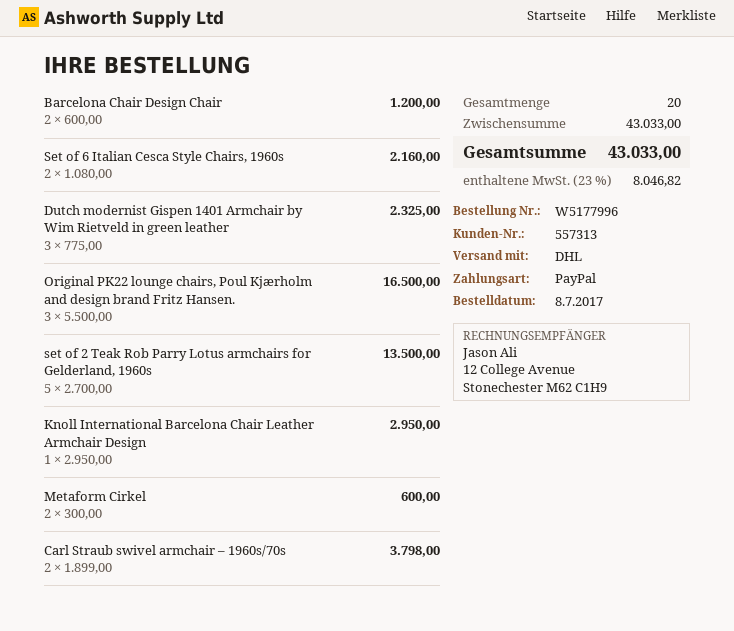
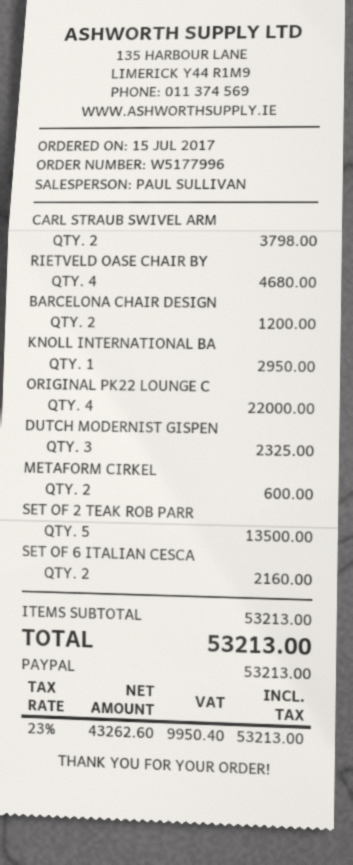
order date: 2017-07-08 -> 2017-07-15
Original PK22 lounge chairs, Poul Kjærholm and design brand Fritz Hansen.: 3 for 16500.00 -> 4 for 22000.00
RIETVELD OASE CHAIR BY: none -> 4 for 4680.00
subtotal: 43033.00 -> 53213.00
tax: 23% = 8046.82 -> 23% = 9950.40
total: 43033.00 -> 53213.00

